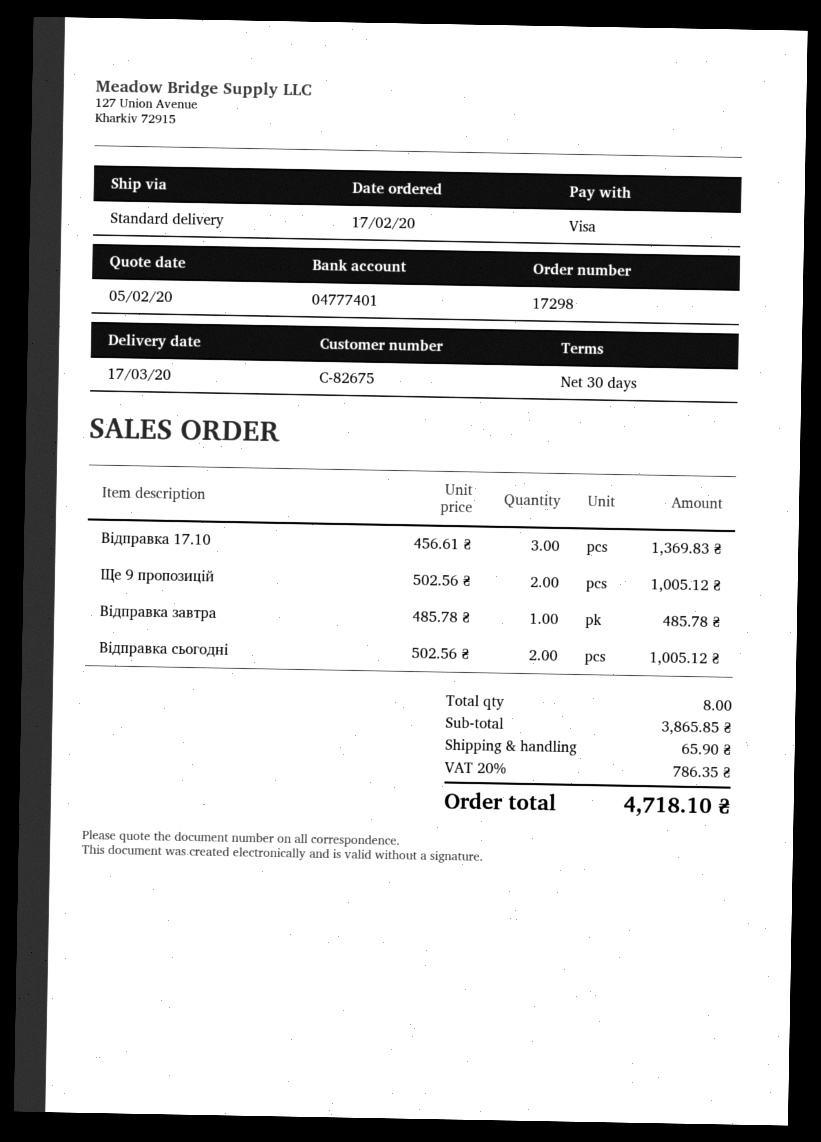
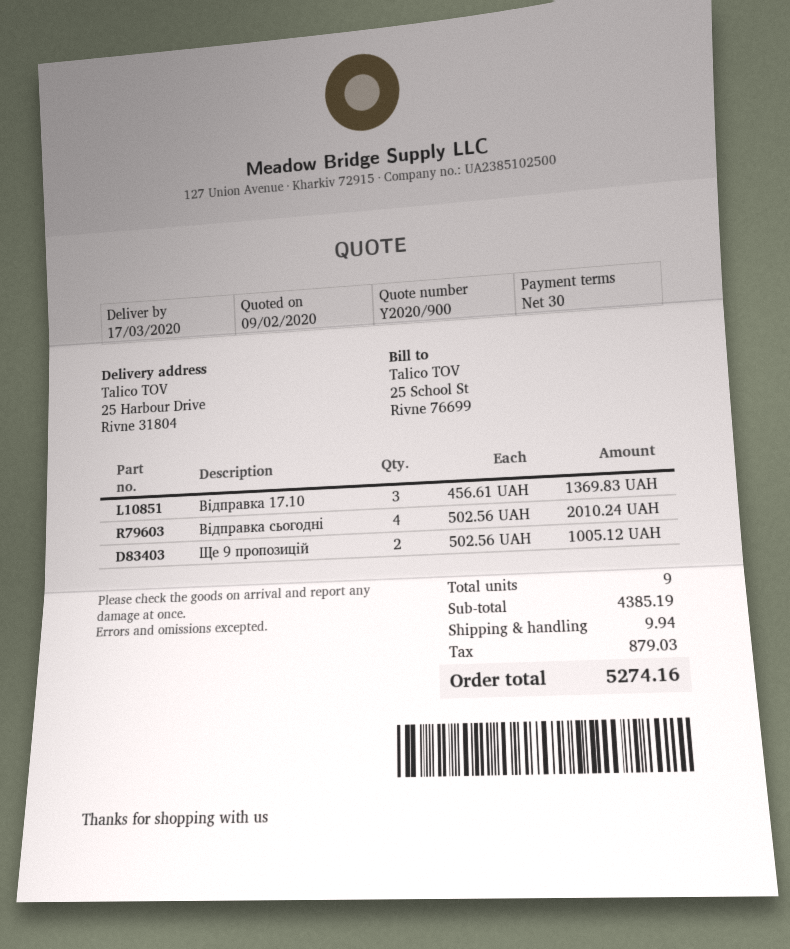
quote date: 2020-02-05 -> 2020-02-09
Відправка завтра: 1 x 485.78 = 485.78 -> none
Відправка сьогодні: 2 x 502.56 = 1005.12 -> 4 x 502.56 = 2010.24
total quantity: 8 -> 9
subtotal: 3865.85 -> 4385.19
shipping: 65.90 -> 9.94
tax: 786.35 -> 879.03
total: 4718.10 -> 5274.16

